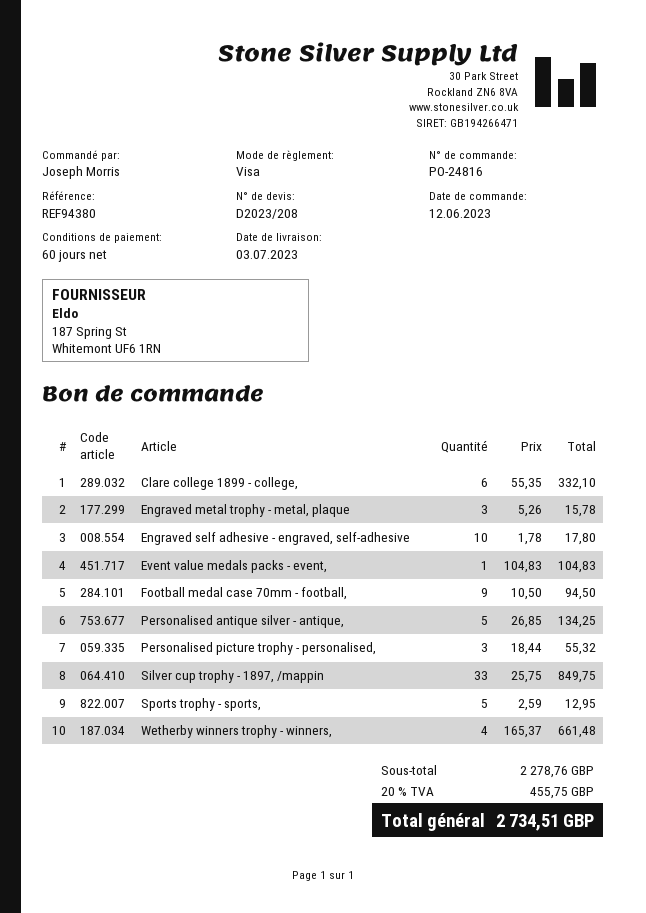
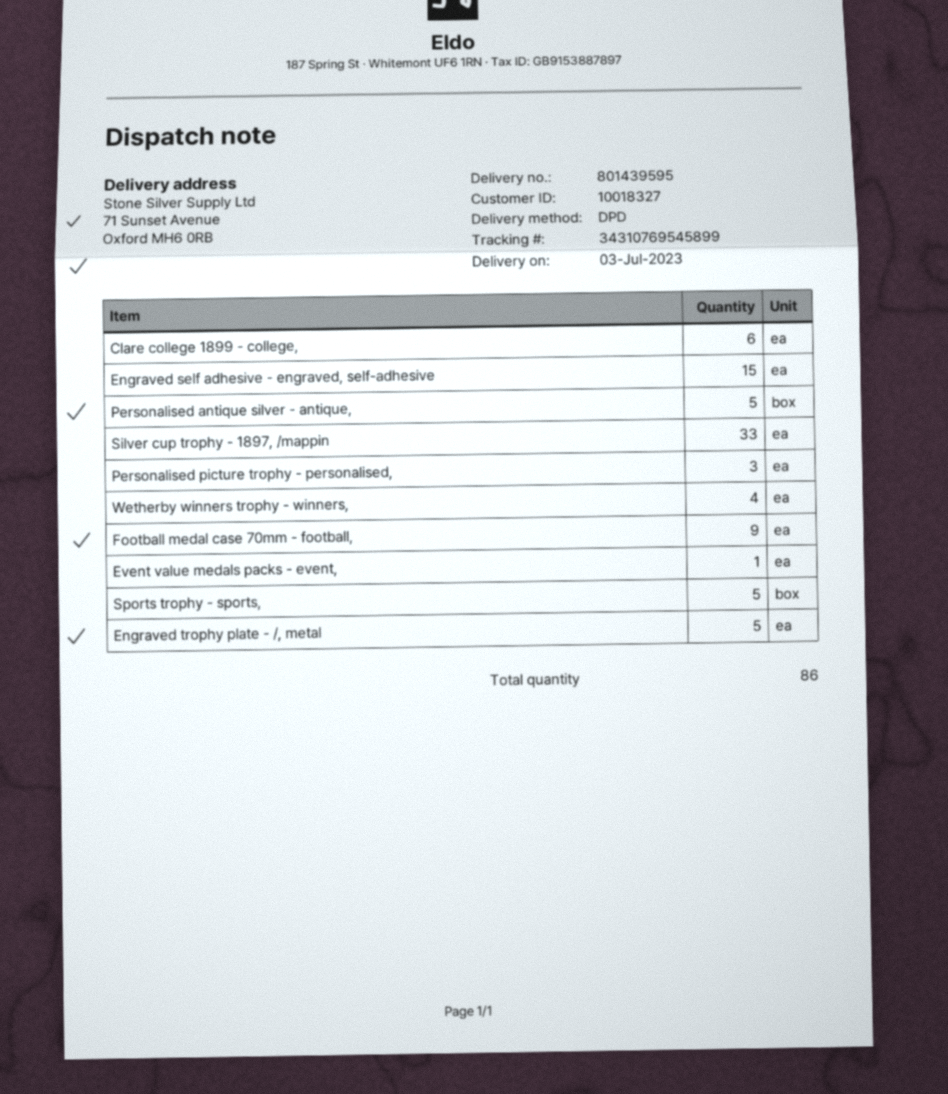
Engraved metal trophy - metal, plaque: 3 -> none
Engraved self adhesive - engraved, self-adhesive: 10 -> 15
Engraved trophy plate - /, metal: none -> 5

